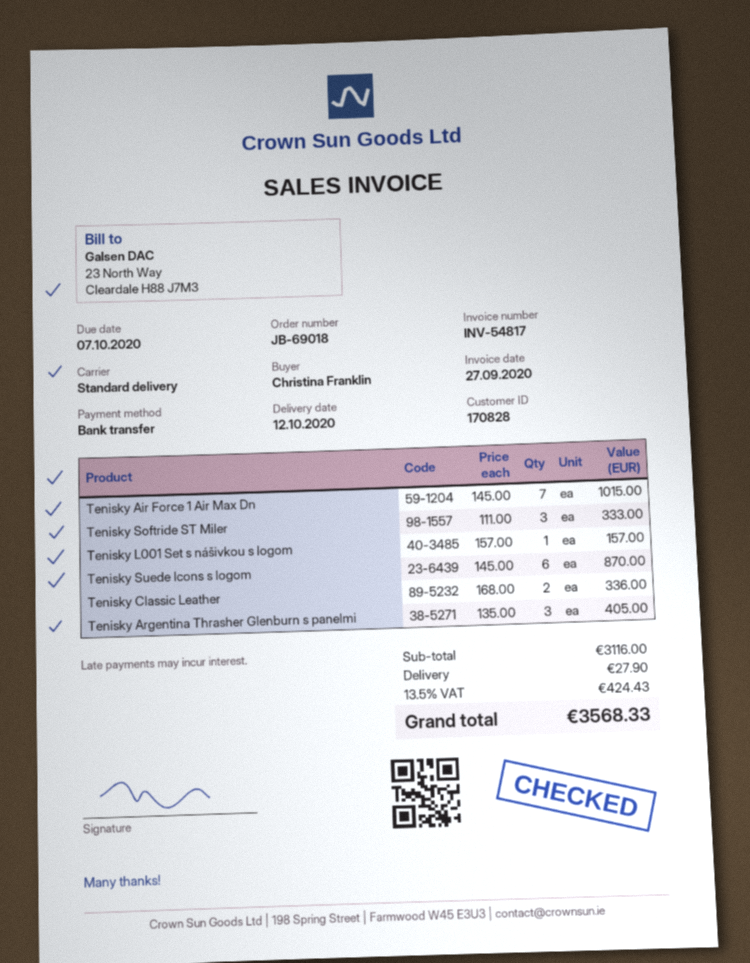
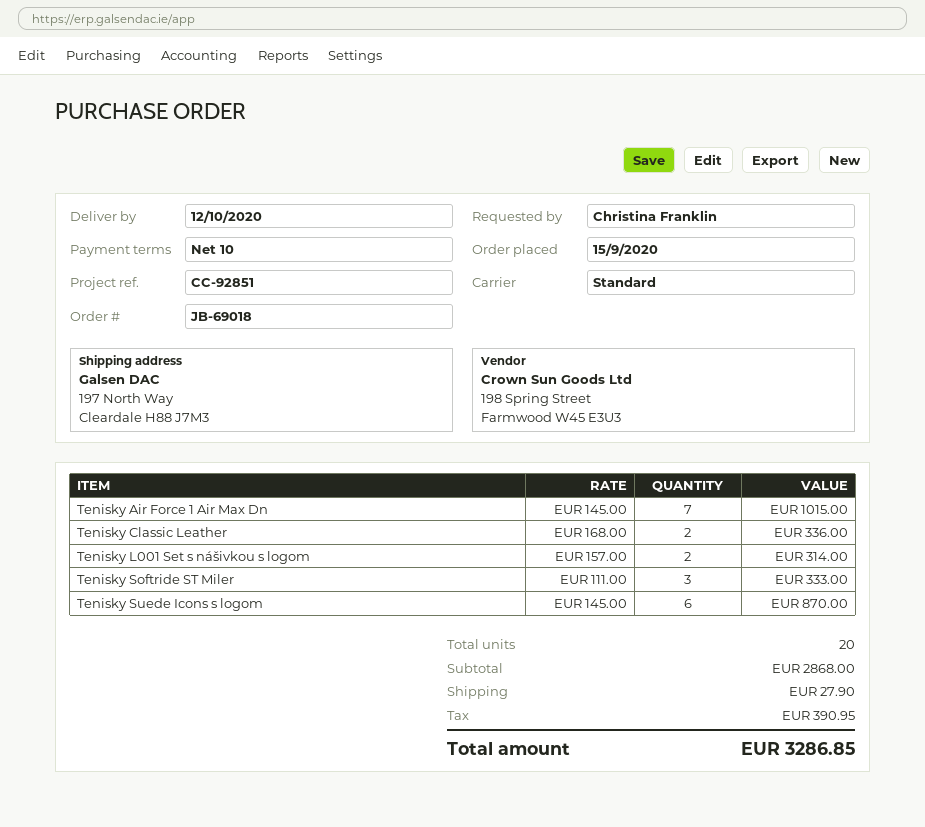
Tenisky L001 Set s nášivkou s logom: 1 x 157.00 = 157.00 -> 2 x 157.00 = 314.00
Tenisky Argentina Thrasher Glenburn s panelmi: 3 x 135.00 = 405.00 -> none
subtotal: 3116.00 -> 2868.00
tax: 424.43 -> 390.95
total: 3568.33 -> 3286.85

